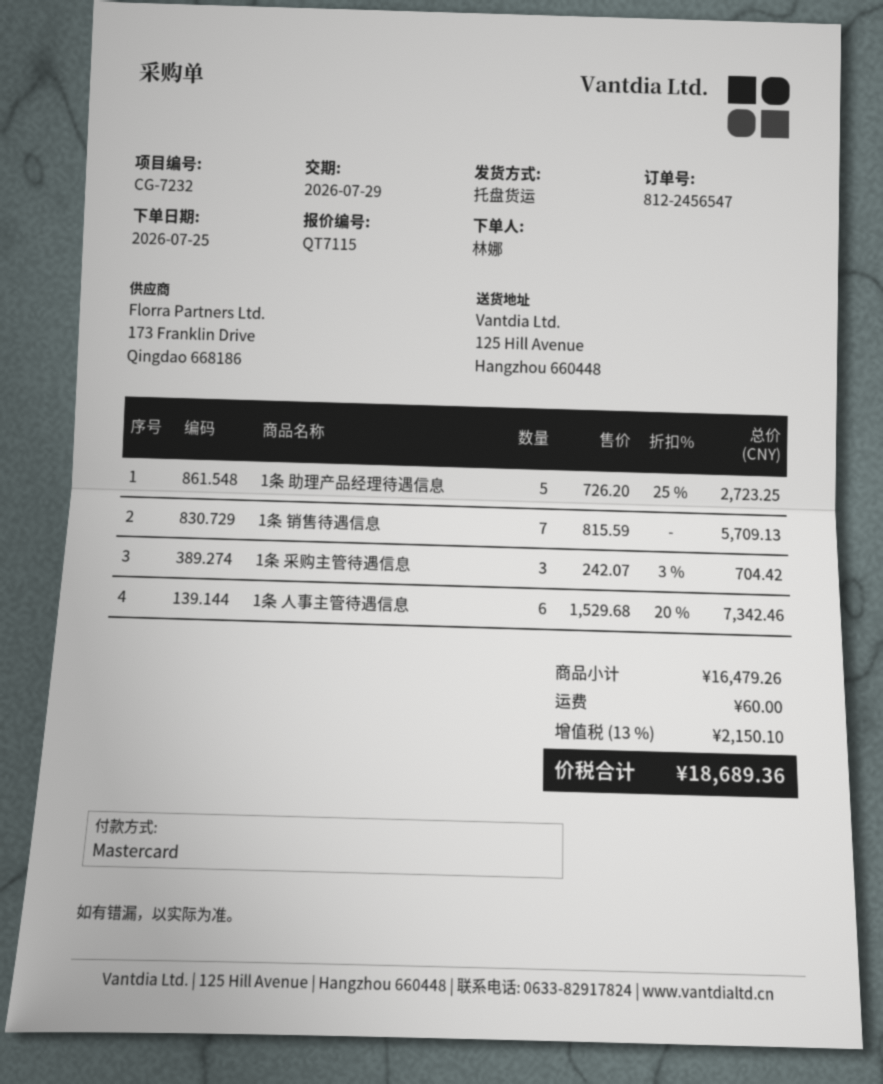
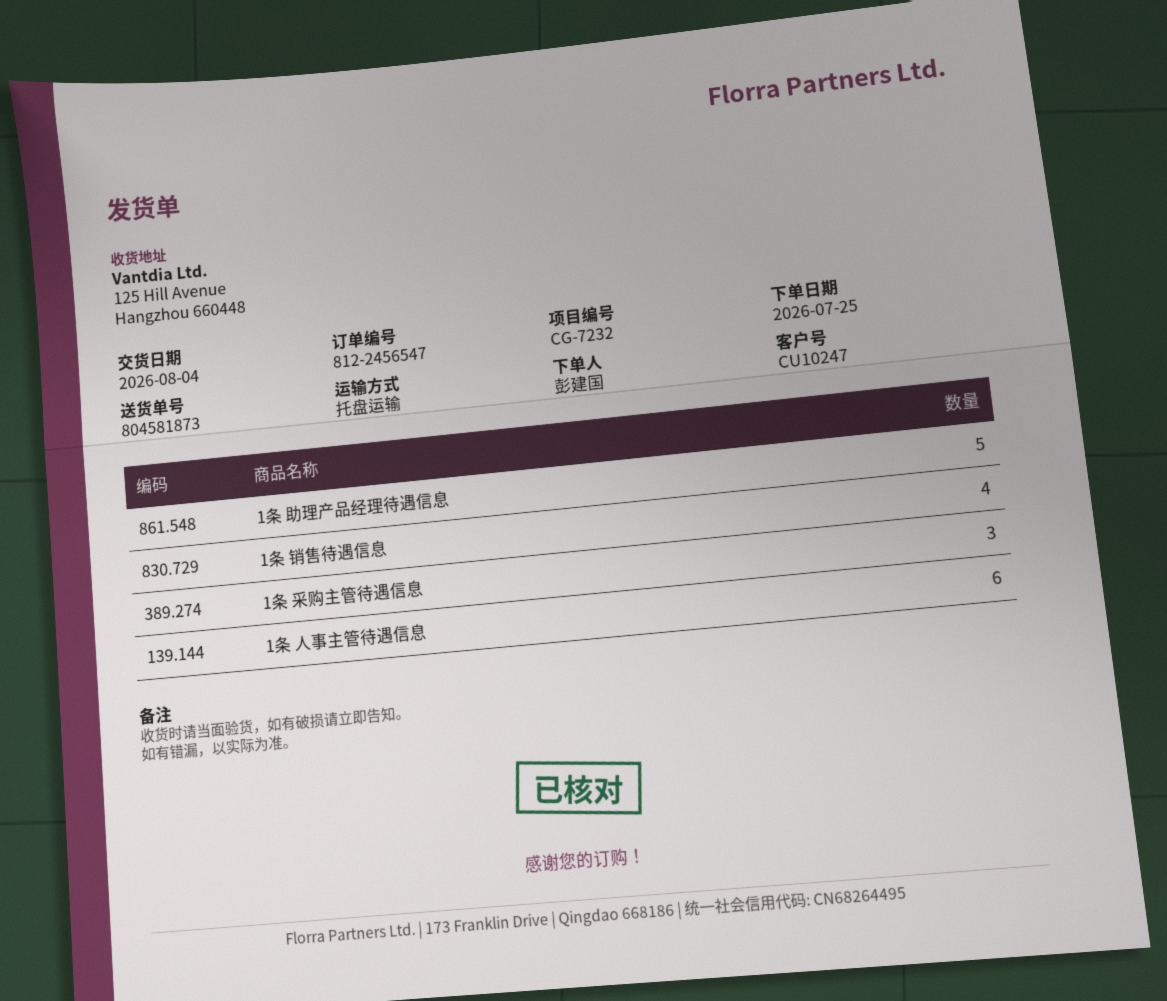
delivery date: 2026-07-29 -> 2026-08-04
ordered by: 林娜 -> 彭建国
1条 销售待遇信息: 7 -> 4

